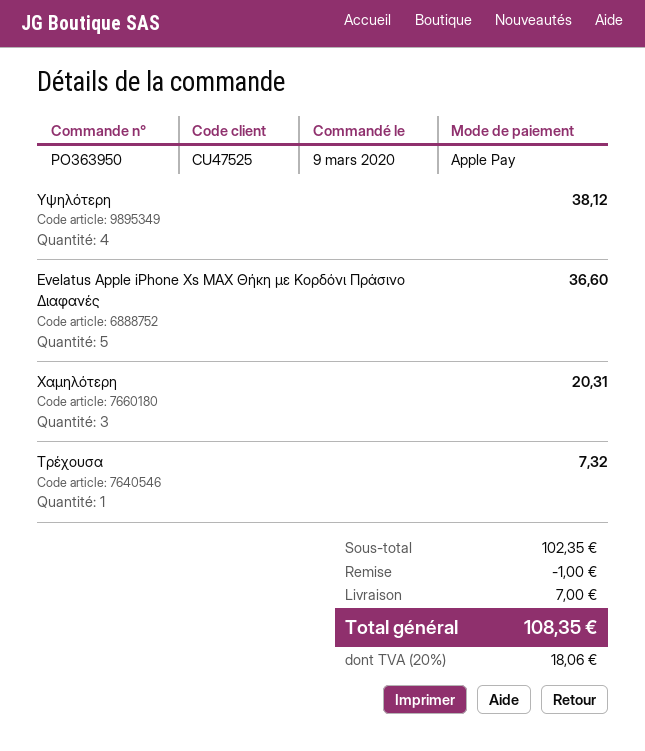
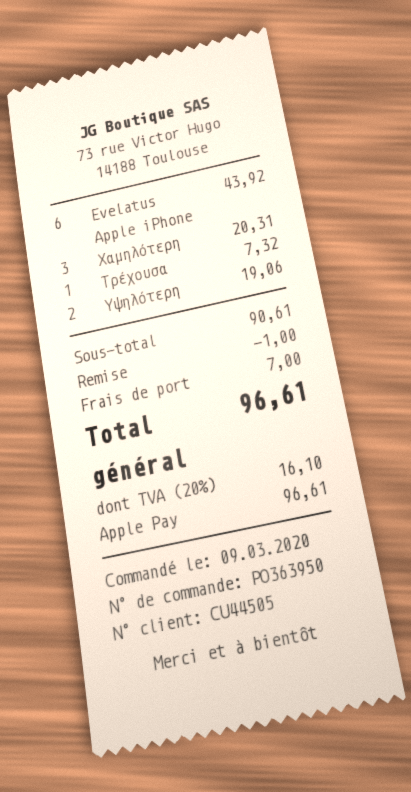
customer number: CU47525 -> CU44505
Υψηλότερη: 4 for 38.12 -> 2 for 19.06
Evelatus Apple iPhone Xs MAX Θήκη με Κορδόνι Πράσινο Διαφανές: 5 for 36.60 -> 6 for 43.92
subtotal: 102.35 -> 90.61
tax: 20% = 18.06 -> 20% = 16.10
total: 108.35 -> 96.61

